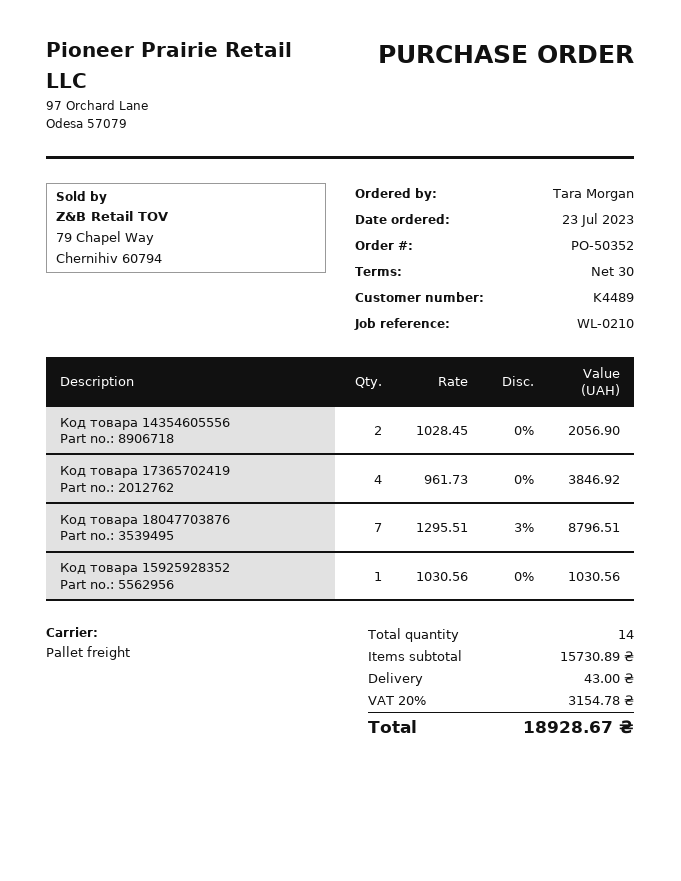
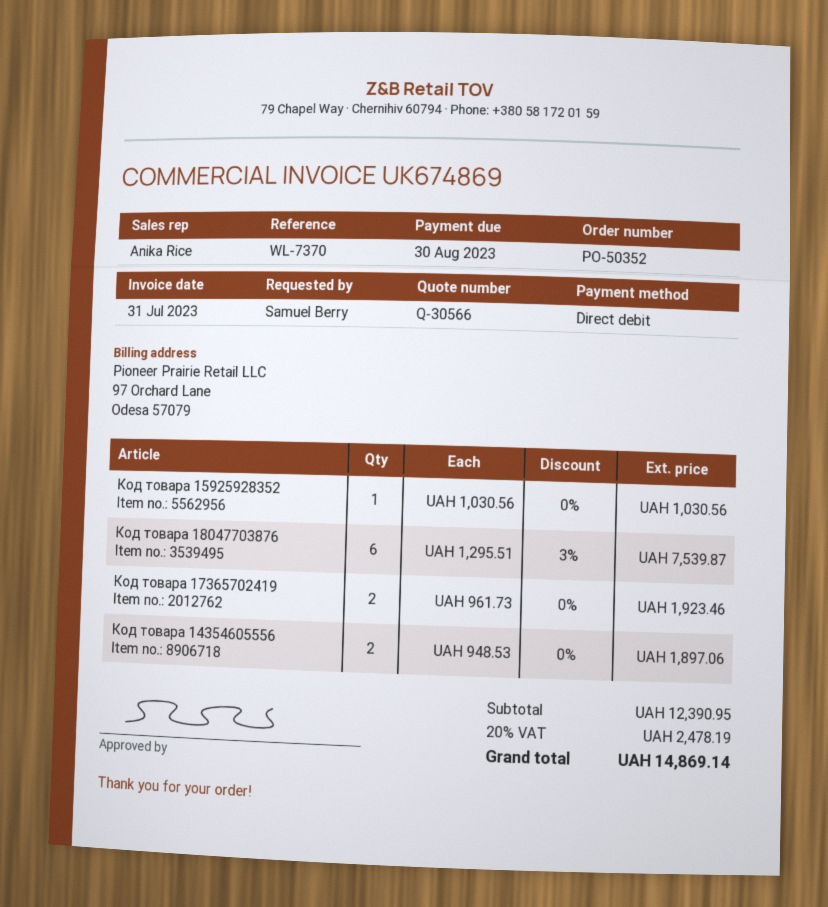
reference: WL-0210 -> WL-7370
ordered by: Tara Morgan -> Samuel Berry
Код товара 14354605556: 2 x 1028.45 = 2056.90 -> 2 x 948.53 = 1897.06
Код товара 17365702419: 4 x 961.73 = 3846.92 -> 2 x 961.73 = 1923.46
Код товара 18047703876: 7 x 1295.51 - 3% = 8796.51 -> 6 x 1295.51 - 3% = 7539.87
subtotal: 15730.89 -> 12390.95
shipping: 43.00 -> none
tax: 20% = 3154.78 -> 20% = 2478.19
total: 18928.67 -> 14869.14

